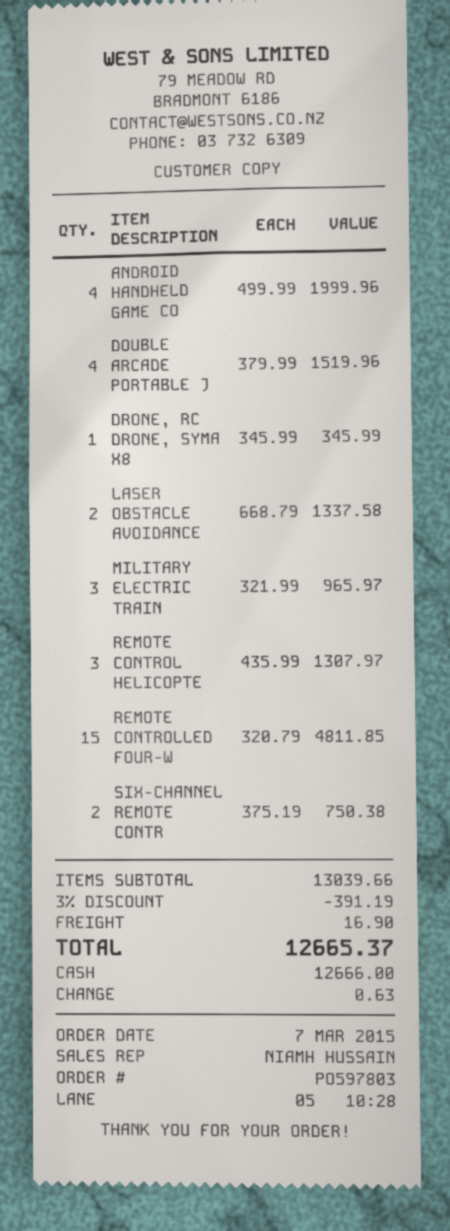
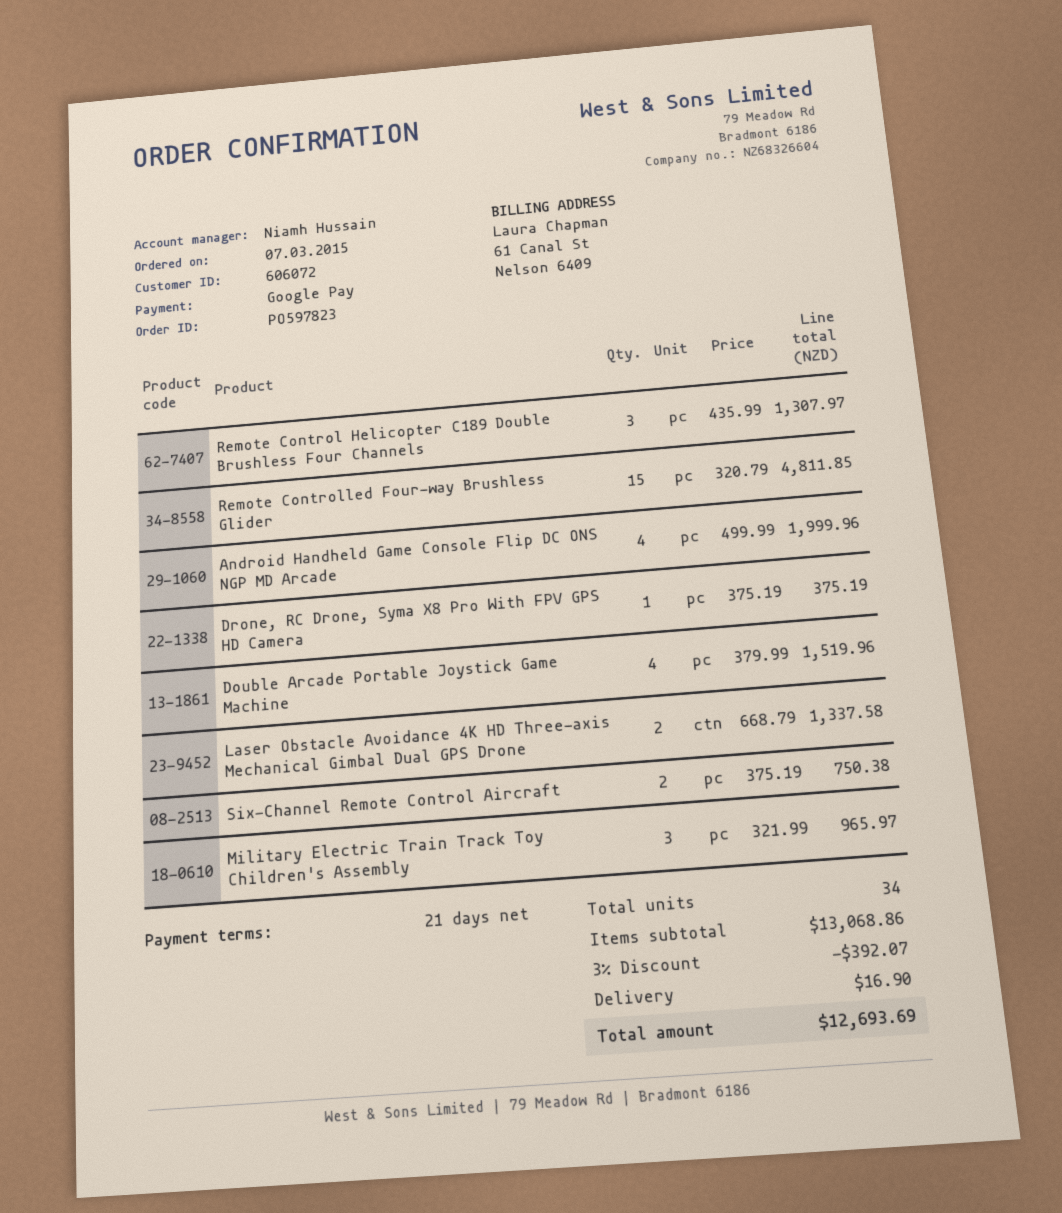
order number: PO597803 -> PO597823
payment method: cash -> Google Pay
DRONE, RC DRONE, SYMA X8: 1 x 345.99 = 345.99 -> 1 x 375.19 = 375.19
subtotal: 13039.66 -> 13068.86
discount: 3% = 391.19 -> 3% = 392.07
total: 12665.37 -> 12693.69

